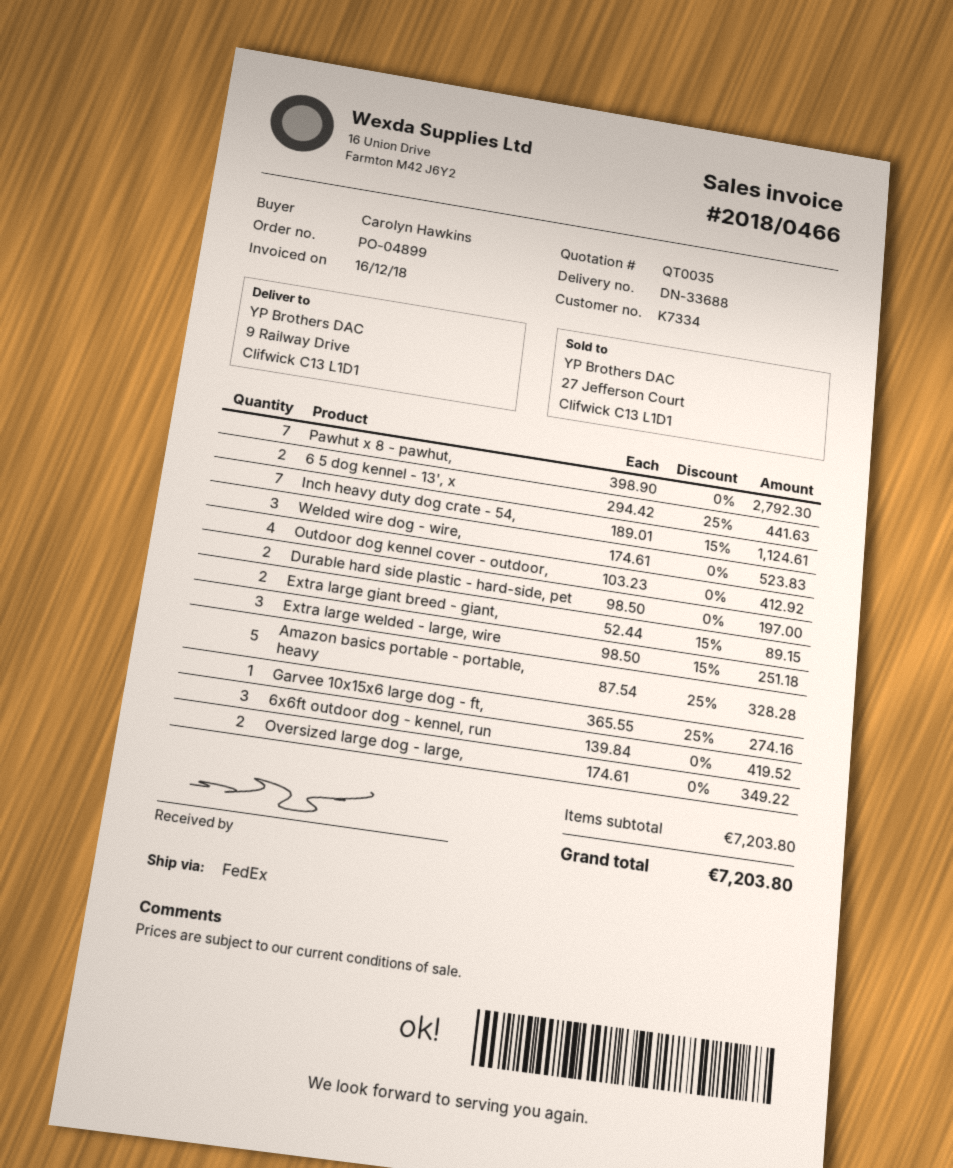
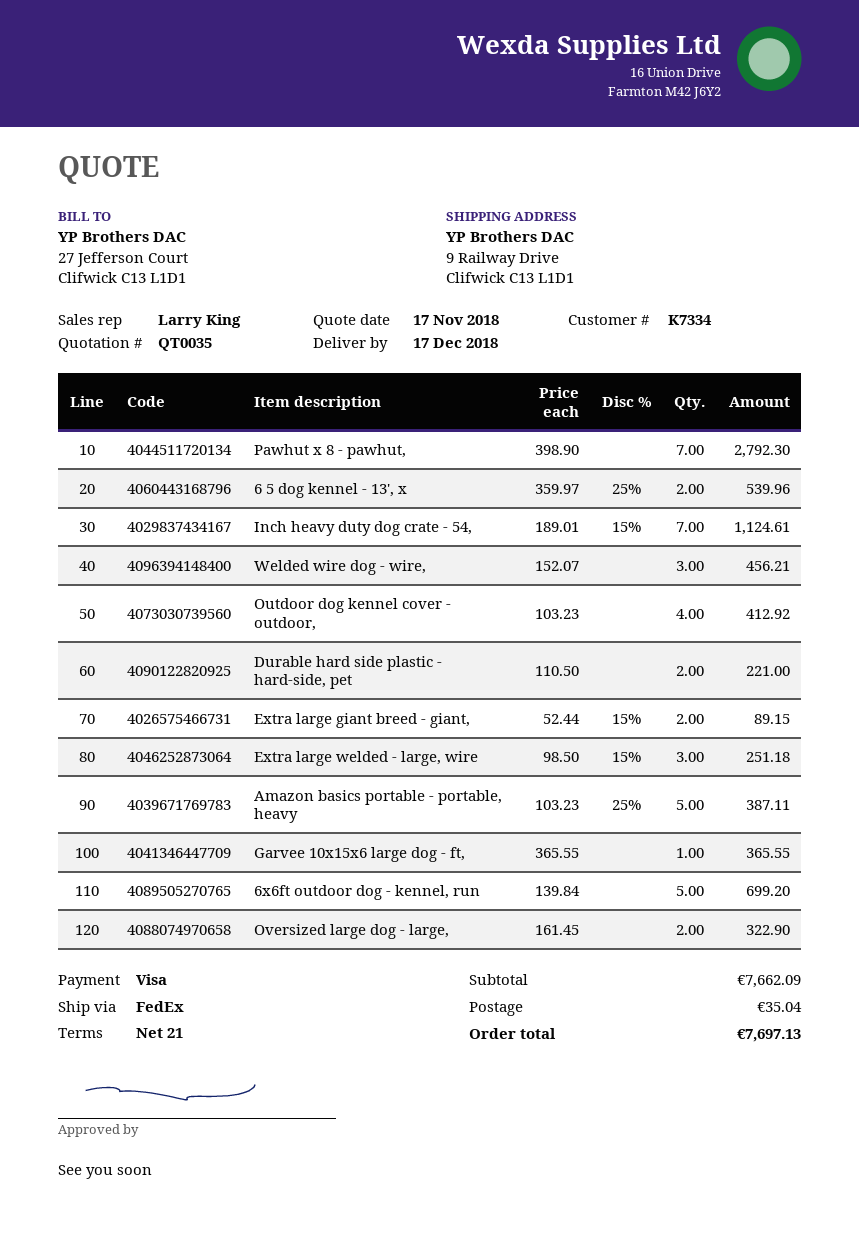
6 5 dog kennel - 13', x: 2 x 294.42 - 25% = 441.63 -> 2 x 359.97 - 25% = 539.96
Welded wire dog - wire,: 3 x 174.61 = 523.83 -> 3 x 152.07 = 456.21
Durable hard side plastic - hard-side, pet: 2 x 98.50 = 197.00 -> 2 x 110.50 = 221.00
Amazon basics portable - portable, heavy: 5 x 87.54 - 25% = 328.28 -> 5 x 103.23 - 25% = 387.11
Garvee 10x15x6 large dog - ft,: 1 x 365.55 - 25% = 274.16 -> 1 x 365.55 = 365.55
6x6ft outdoor dog - kennel, run: 3 x 139.84 = 419.52 -> 5 x 139.84 = 699.20
Oversized large dog - large,: 2 x 174.61 = 349.22 -> 2 x 161.45 = 322.90
subtotal: 7203.80 -> 7662.09
shipping: none -> 35.04
total: 7203.80 -> 7697.13

